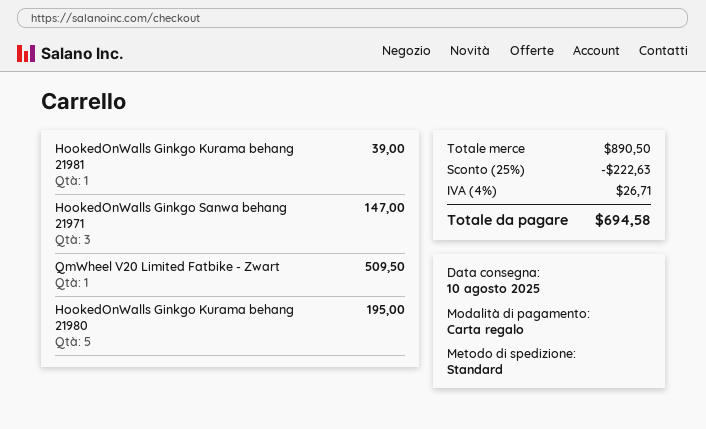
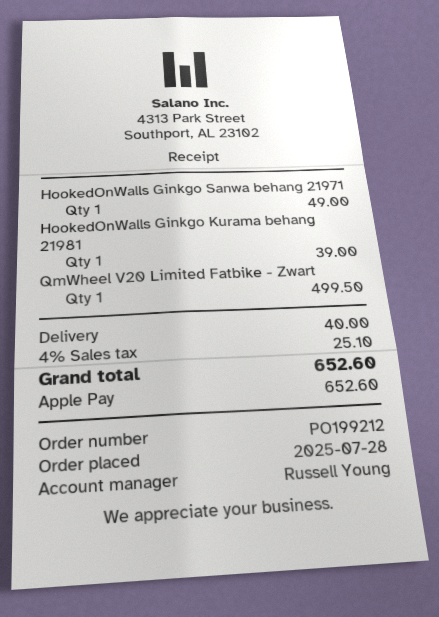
payment method: gift card -> Apple Pay
HookedOnWalls Ginkgo Sanwa behang 21971: 3 for 147.00 -> 1 for 49.00
QmWheel V20 Limited Fatbike - Zwart: 1 for 509.50 -> 1 for 499.50
HookedOnWalls Ginkgo Kurama behang 21980: 5 for 195.00 -> none
discount: 25% = 222.63 -> none
shipping: none -> 40.00
tax: 4% = 26.71 -> 4% = 25.10
total: 694.58 -> 652.60

